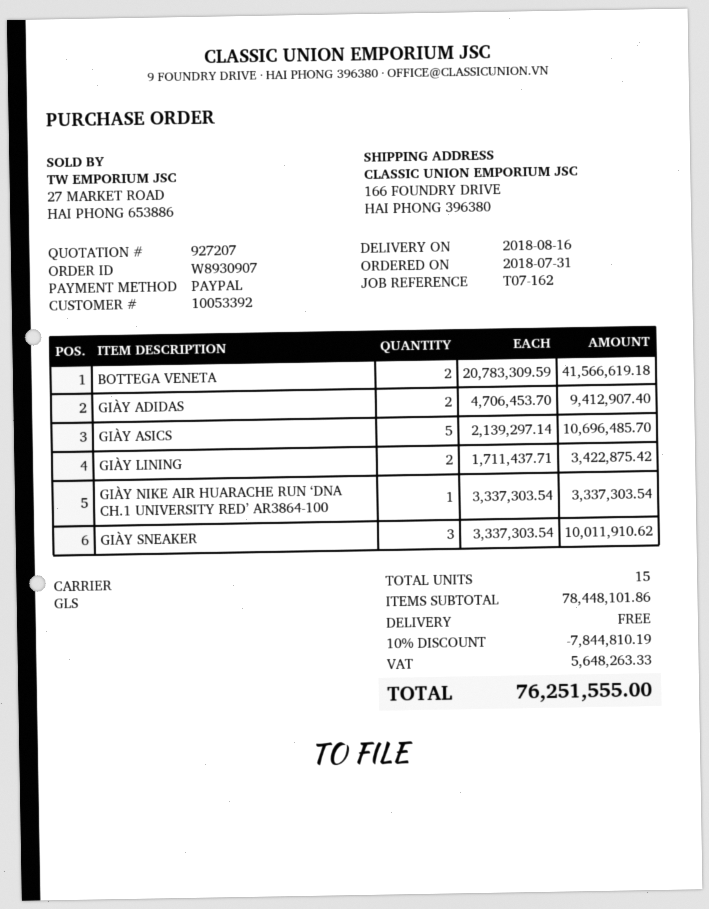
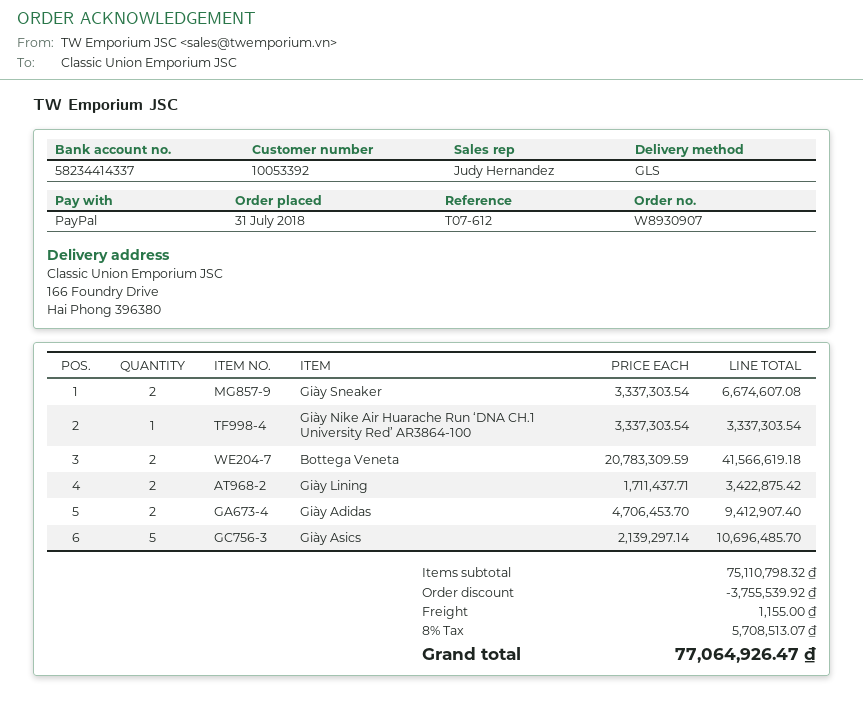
reference: T07-162 -> T07-612
GIÀY SNEAKER: 3 x 3337303.54 = 10011910.62 -> 2 x 3337303.54 = 6674607.08
subtotal: 78448101.86 -> 75110798.32
discount: 7844810.19 -> 3755539.92
shipping: 0.00 -> 1155.00
tax: 5648263.33 -> 5708513.07
total: 76251555.00 -> 77064926.47

